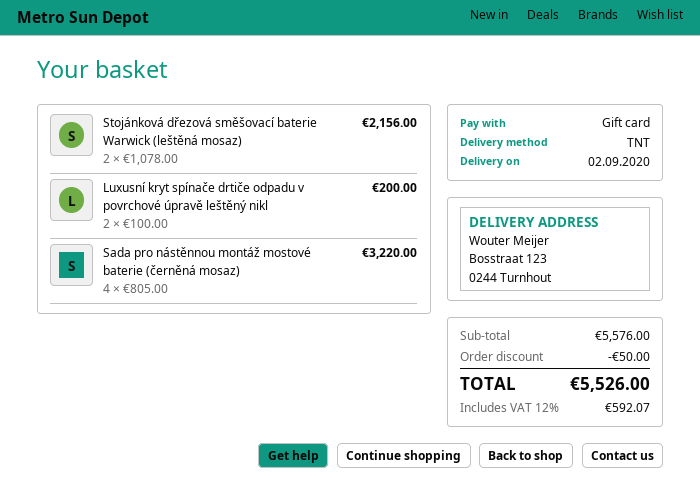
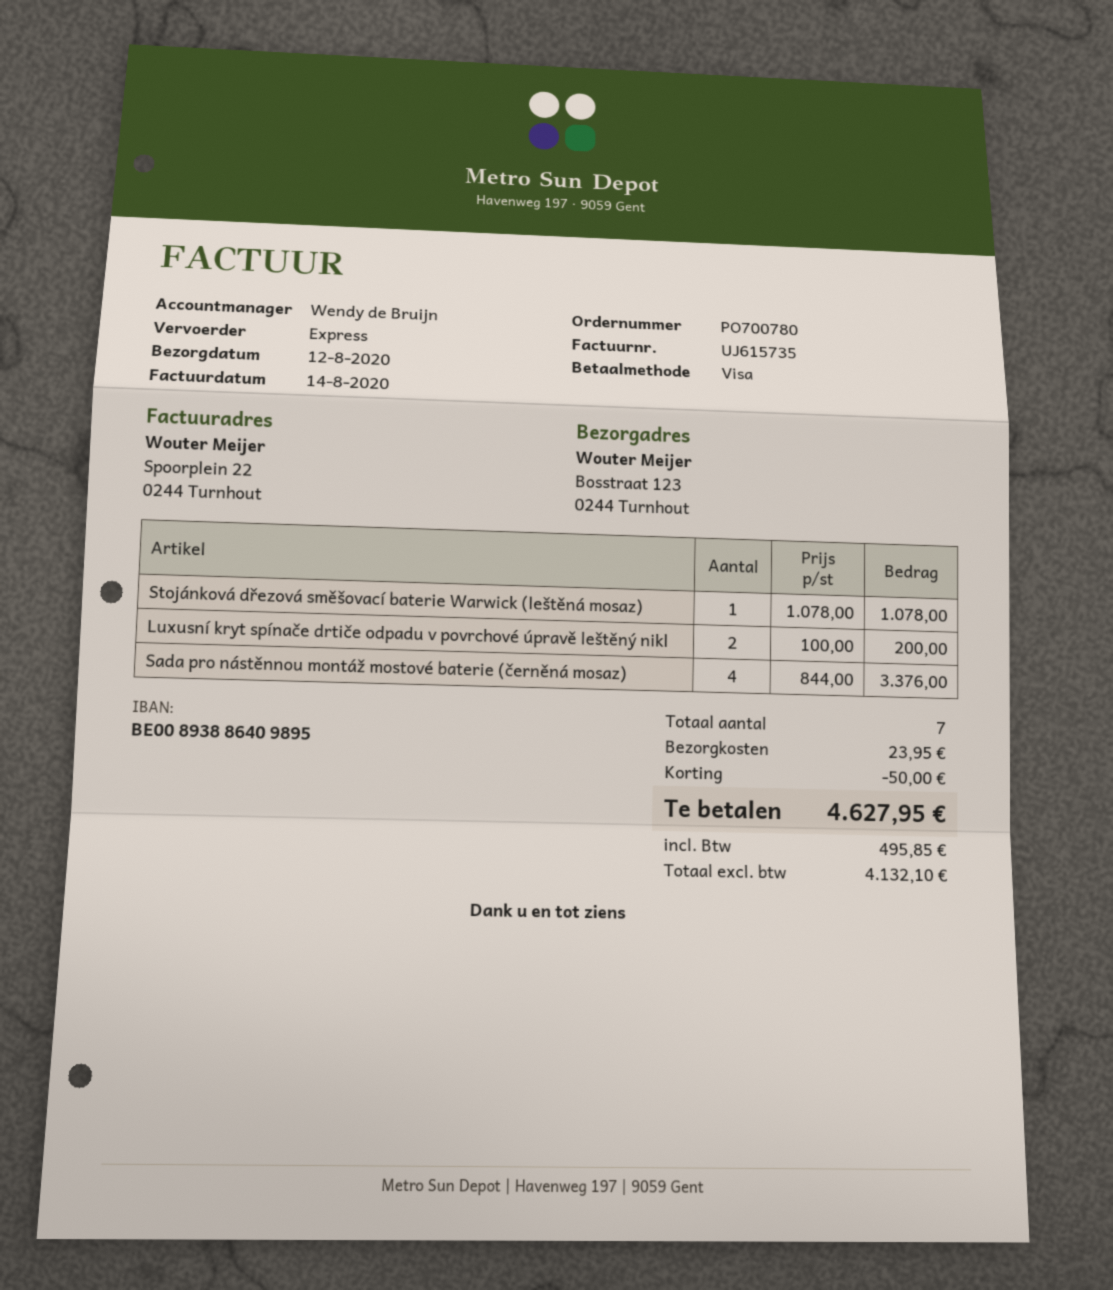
delivery date: 2020-09-02 -> 2020-08-12
payment method: gift card -> Visa
shipping method: TNT -> express
Stojánková dřezová směšovací baterie Warwick (leštěná mosaz): 2 x 1078.00 = 2156.00 -> 1 x 1078.00 = 1078.00
Sada pro nástěnnou montáž mostové baterie (černěná mosaz): 4 x 805.00 = 3220.00 -> 4 x 844.00 = 3376.00
shipping: none -> 23.95
tax: 592.07 -> 495.85
total: 5526.00 -> 4627.95

